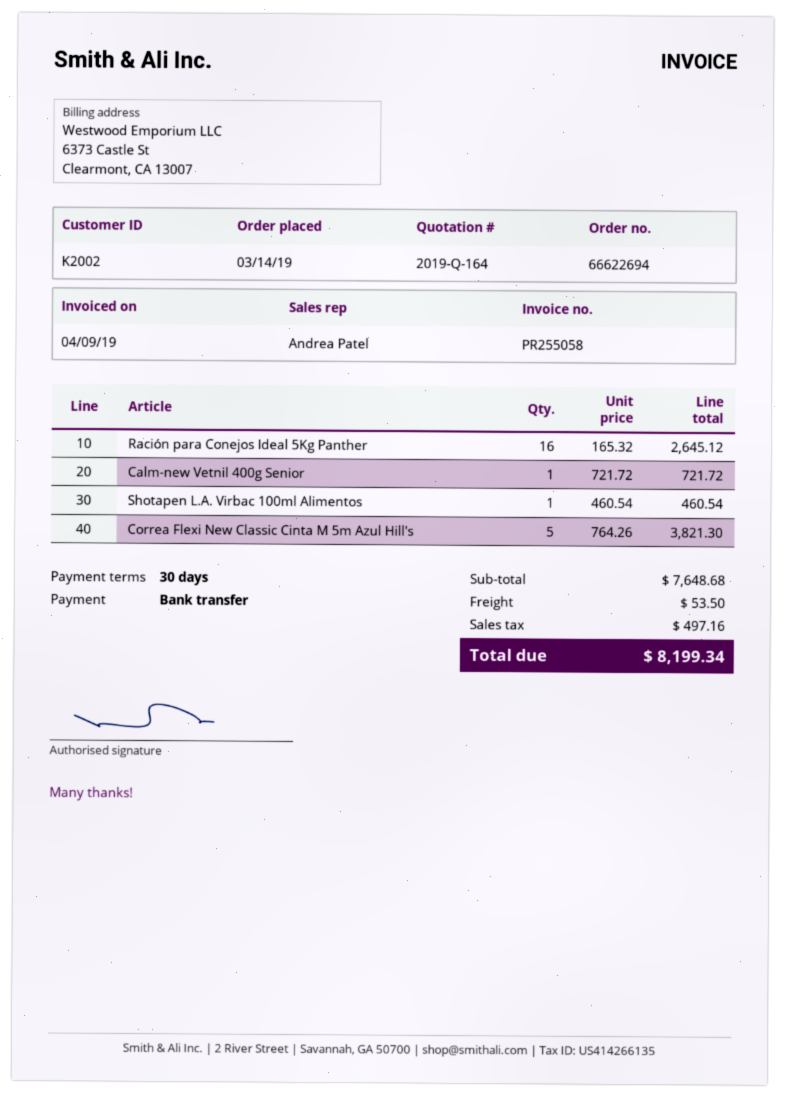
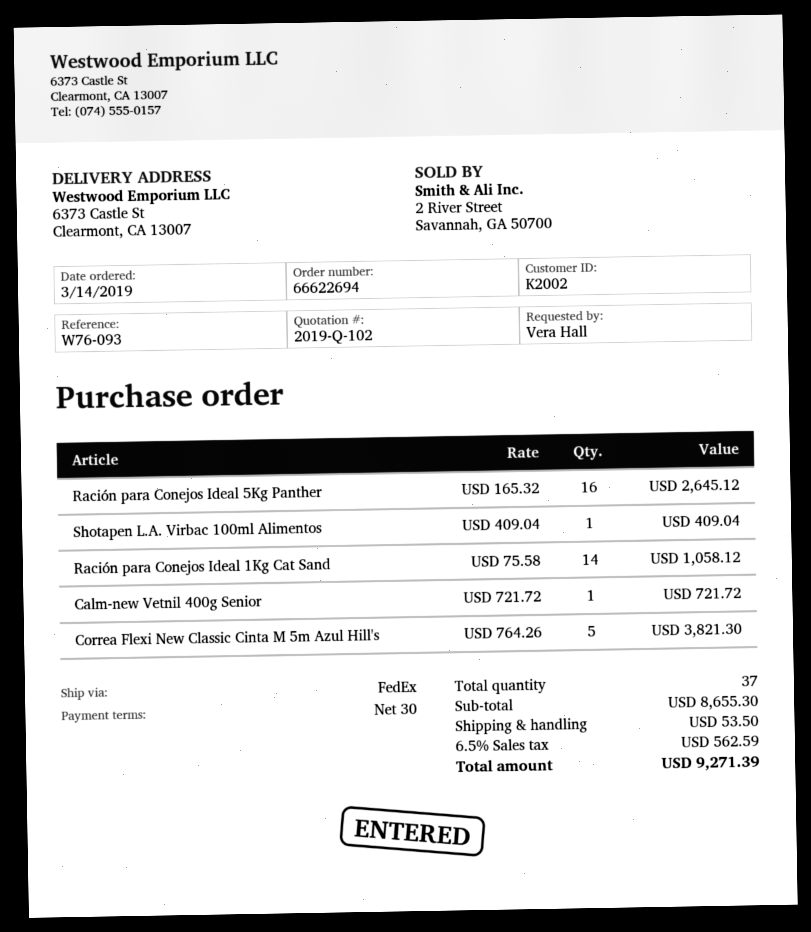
quote number: 2019-Q-164 -> 2019-Q-102
Shotapen L.A. Virbac 100ml Alimentos: 1 x 460.54 = 460.54 -> 1 x 409.04 = 409.04
Ración para Conejos Ideal 1Kg Cat Sand: none -> 14 x 75.58 = 1058.12
subtotal: 7648.68 -> 8655.30
tax: 497.16 -> 562.59
total: 8199.34 -> 9271.39

